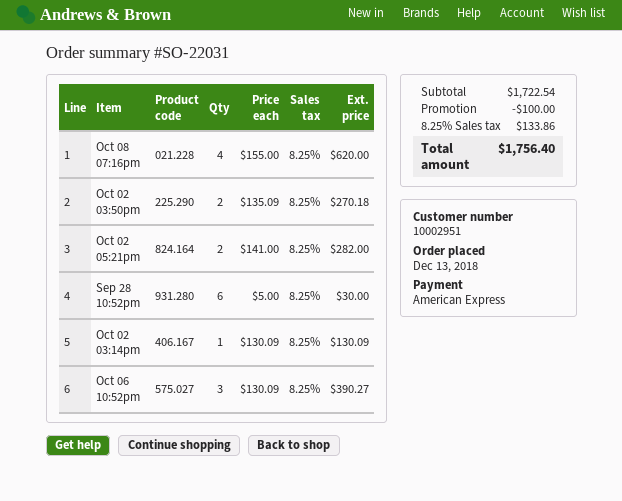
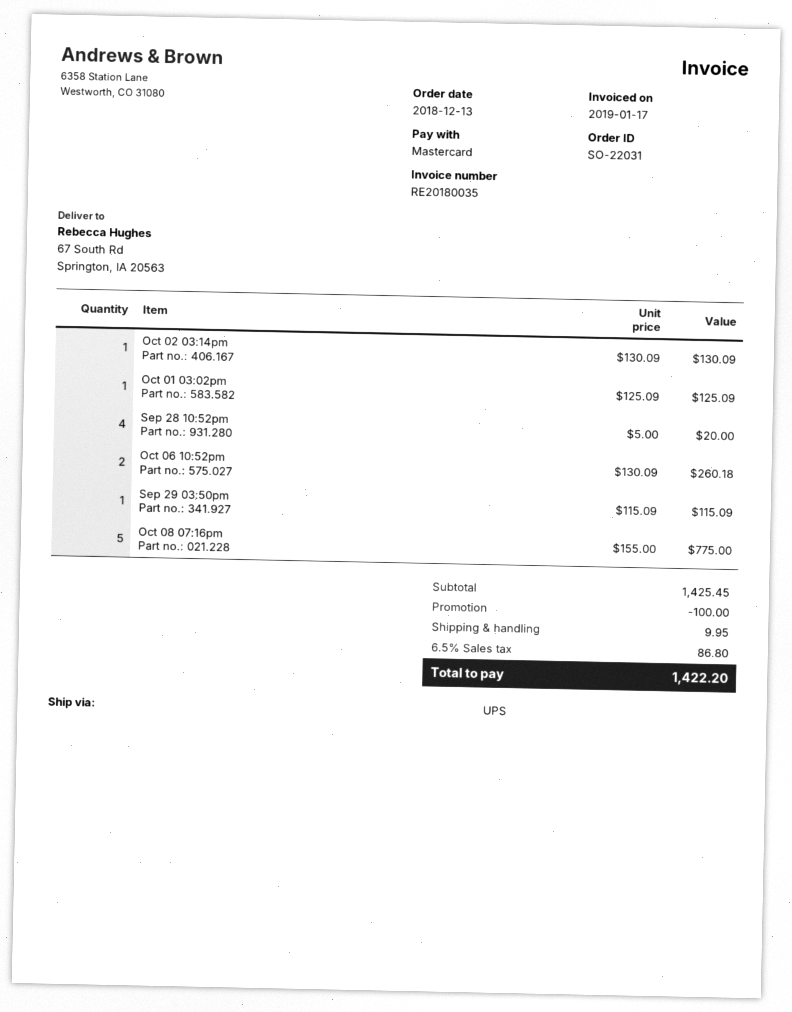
payment method: American Express -> Mastercard
Oct 08 07:16pm: 4 x 155.00 = 620.00 -> 5 x 155.00 = 775.00
Oct 02 03:50pm: 2 x 135.09 = 270.18 -> none
Oct 02 05:21pm: 2 x 141.00 = 282.00 -> none
Sep 28 10:52pm: 6 x 5.00 = 30.00 -> 4 x 5.00 = 20.00
Oct 06 10:52pm: 3 x 130.09 = 390.27 -> 2 x 130.09 = 260.18
Oct 01 03:02pm: none -> 1 x 125.09 = 125.09
Sep 29 03:50pm: none -> 1 x 115.09 = 115.09
subtotal: 1722.54 -> 1425.45
shipping: none -> 9.95
tax: 8.25% = 133.86 -> 6.5% = 86.80
total: 1756.40 -> 1422.20

